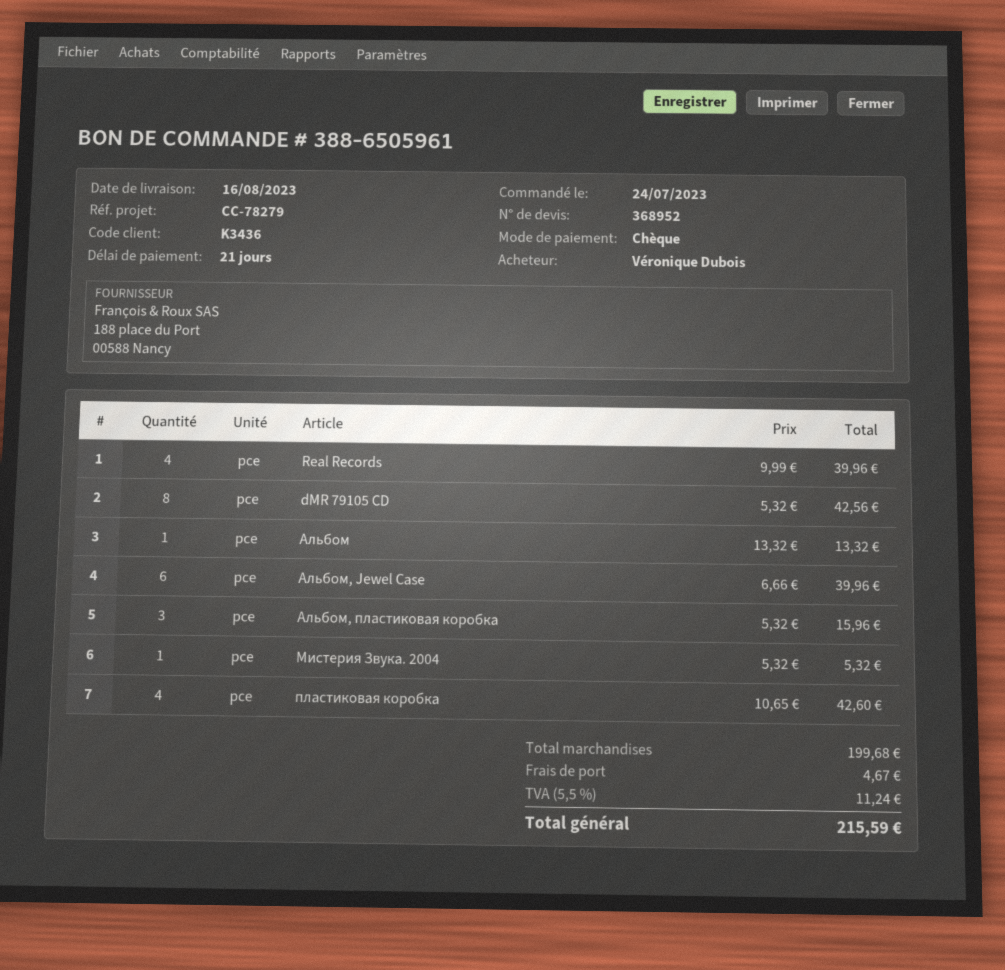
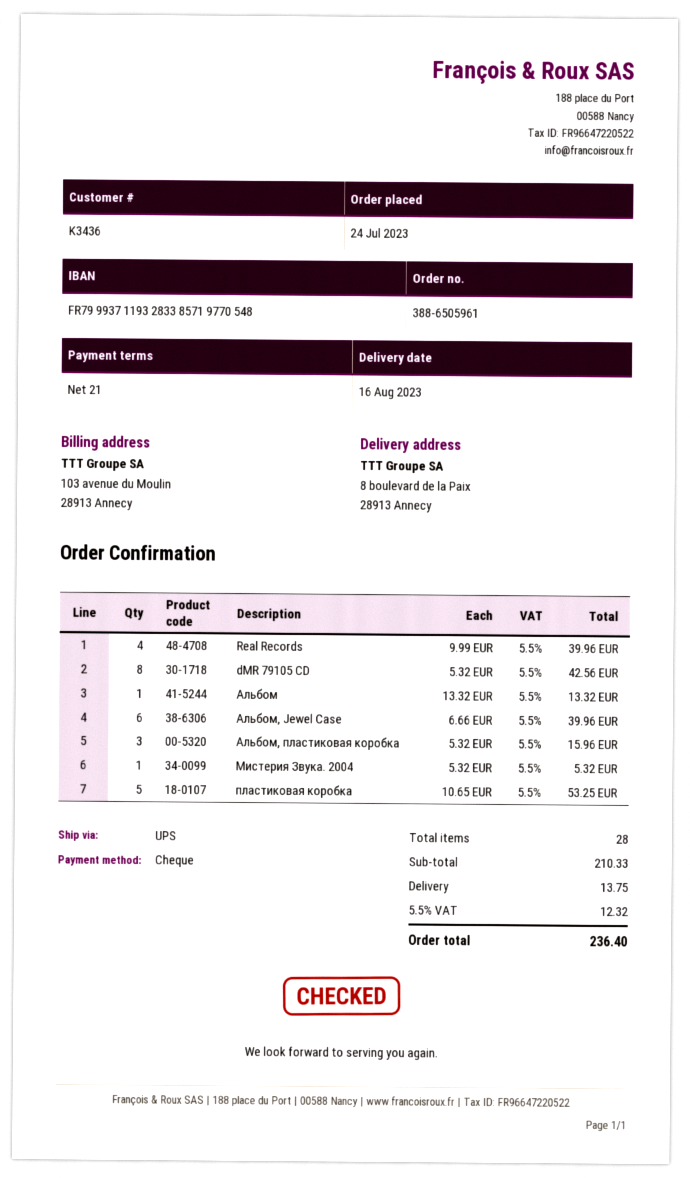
пластиковая коробка: 4 x 10.65 = 42.60 -> 5 x 10.65 = 53.25
subtotal: 199.68 -> 210.33
shipping: 4.67 -> 13.75
tax: 5.5% = 11.24 -> 5.5% = 12.32
total: 215.59 -> 236.40

